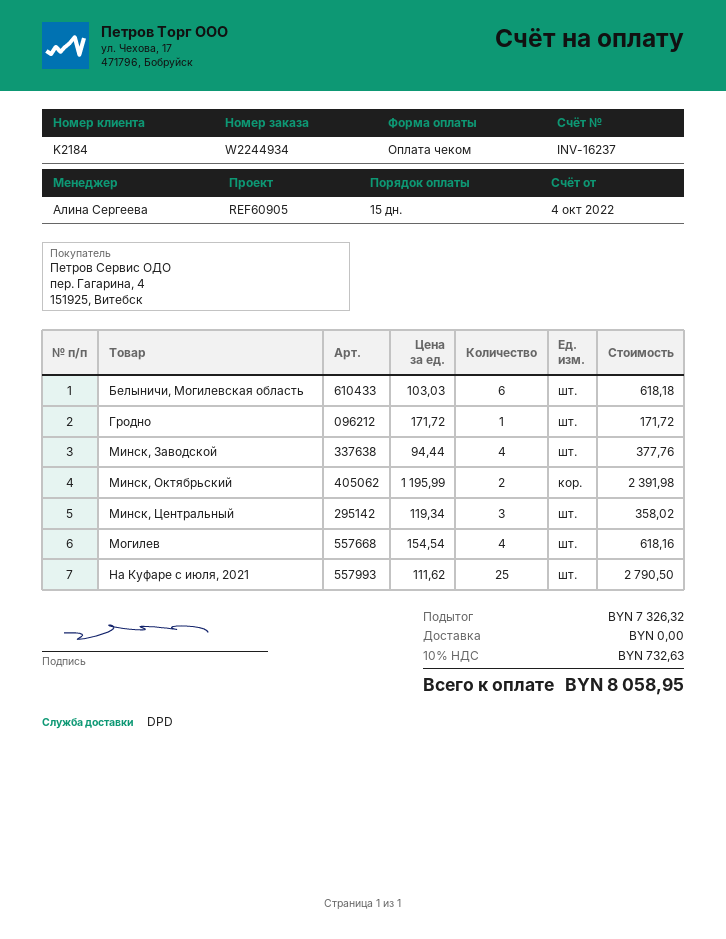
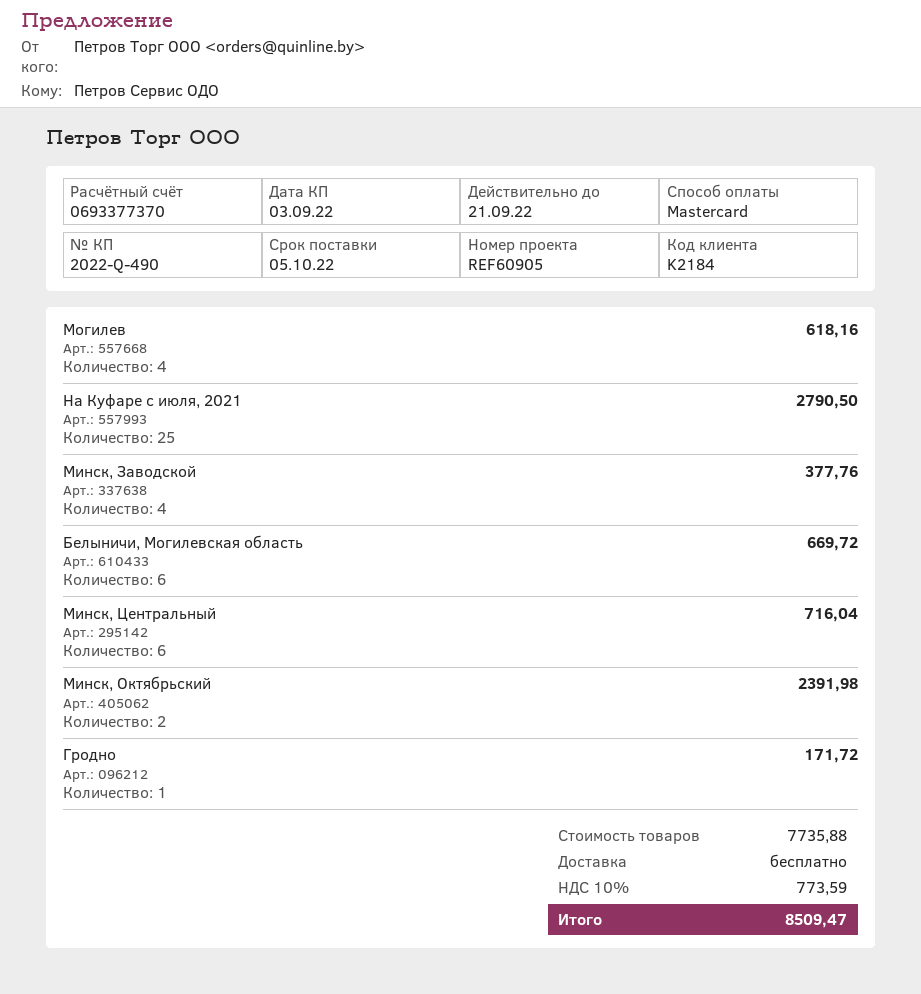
payment method: cheque -> Mastercard
Белыничи, Могилевская область: 6 for 618.18 -> 6 for 669.72
Минск, Центральный: 3 for 358.02 -> 6 for 716.04
subtotal: 7326.32 -> 7735.88
tax: 10% = 732.63 -> 10% = 773.59
total: 8058.95 -> 8509.47

